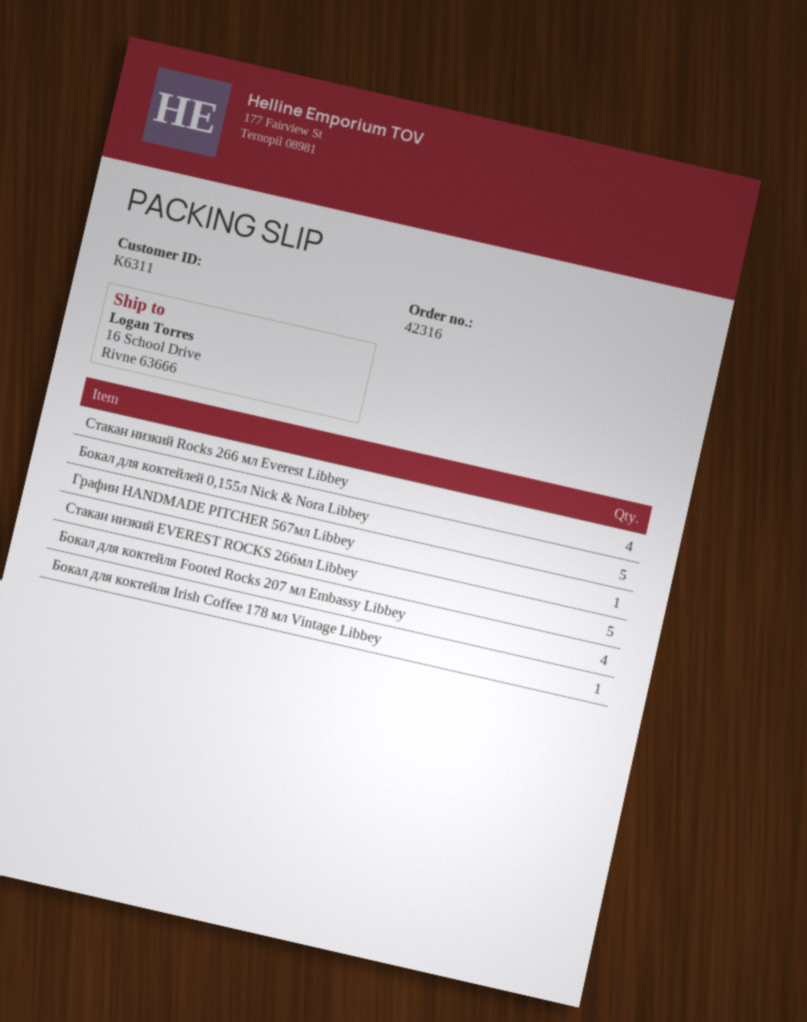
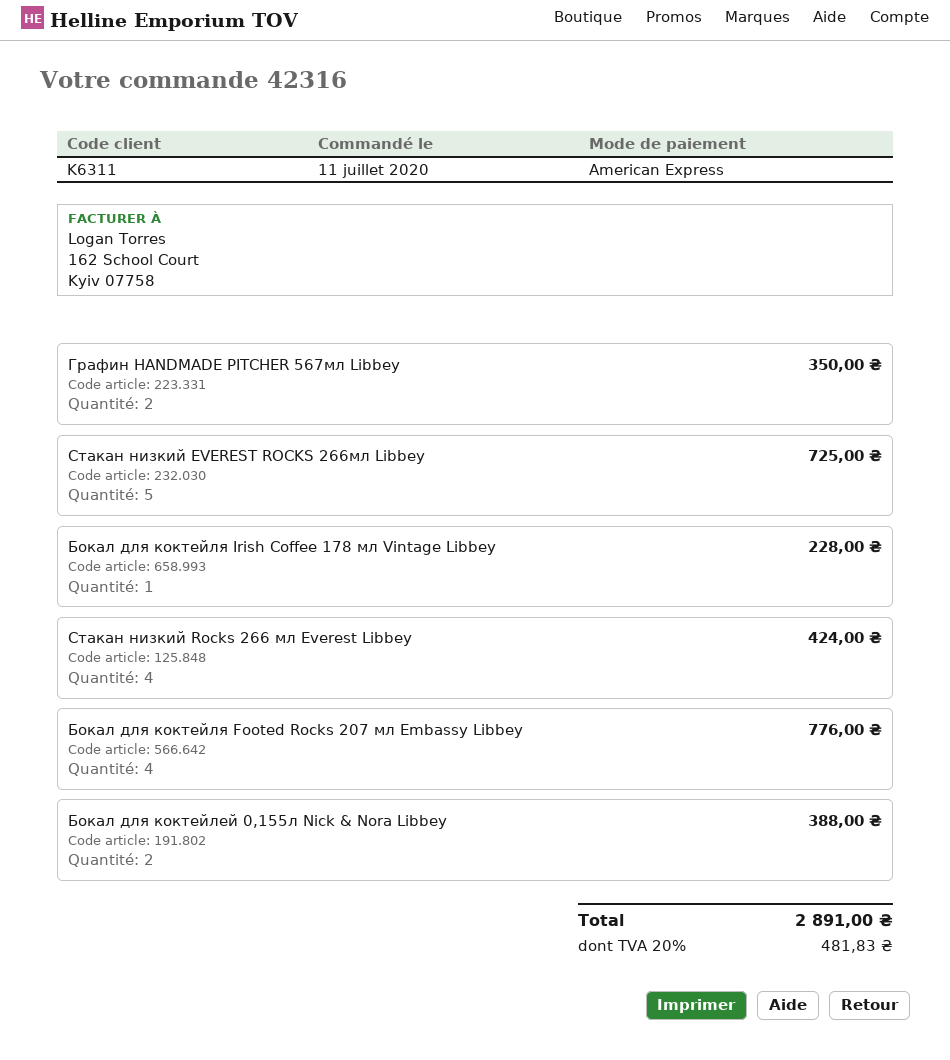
Бокал для коктейлей 0,155л Nick & Nora Libbey: 5 -> 2
Графин HANDMADE PITCHER 567мл Libbey: 1 -> 2

